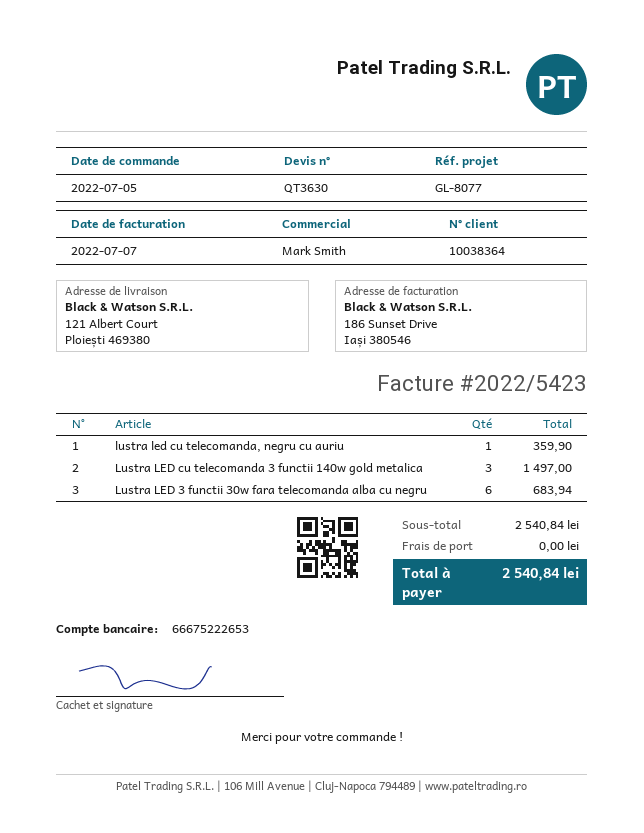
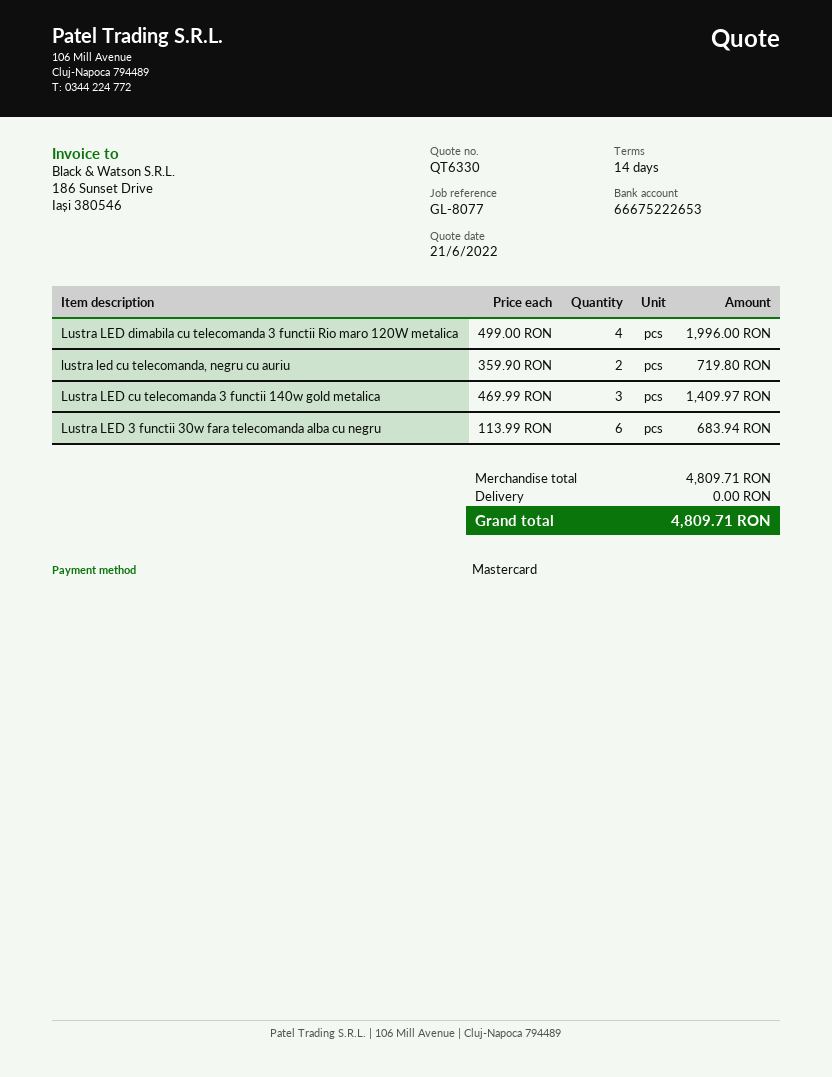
quote number: QT3630 -> QT6330
lustra led cu telecomanda, negru cu auriu: 1 for 359.90 -> 2 for 719.80
Lustra LED cu telecomanda 3 functii 140w gold metalica: 3 for 1497.00 -> 3 for 1409.97
Lustra LED dimabila cu telecomanda 3 functii Rio maro 120W metalica: none -> 4 for 1996.00
subtotal: 2540.84 -> 4809.71
total: 2540.84 -> 4809.71

